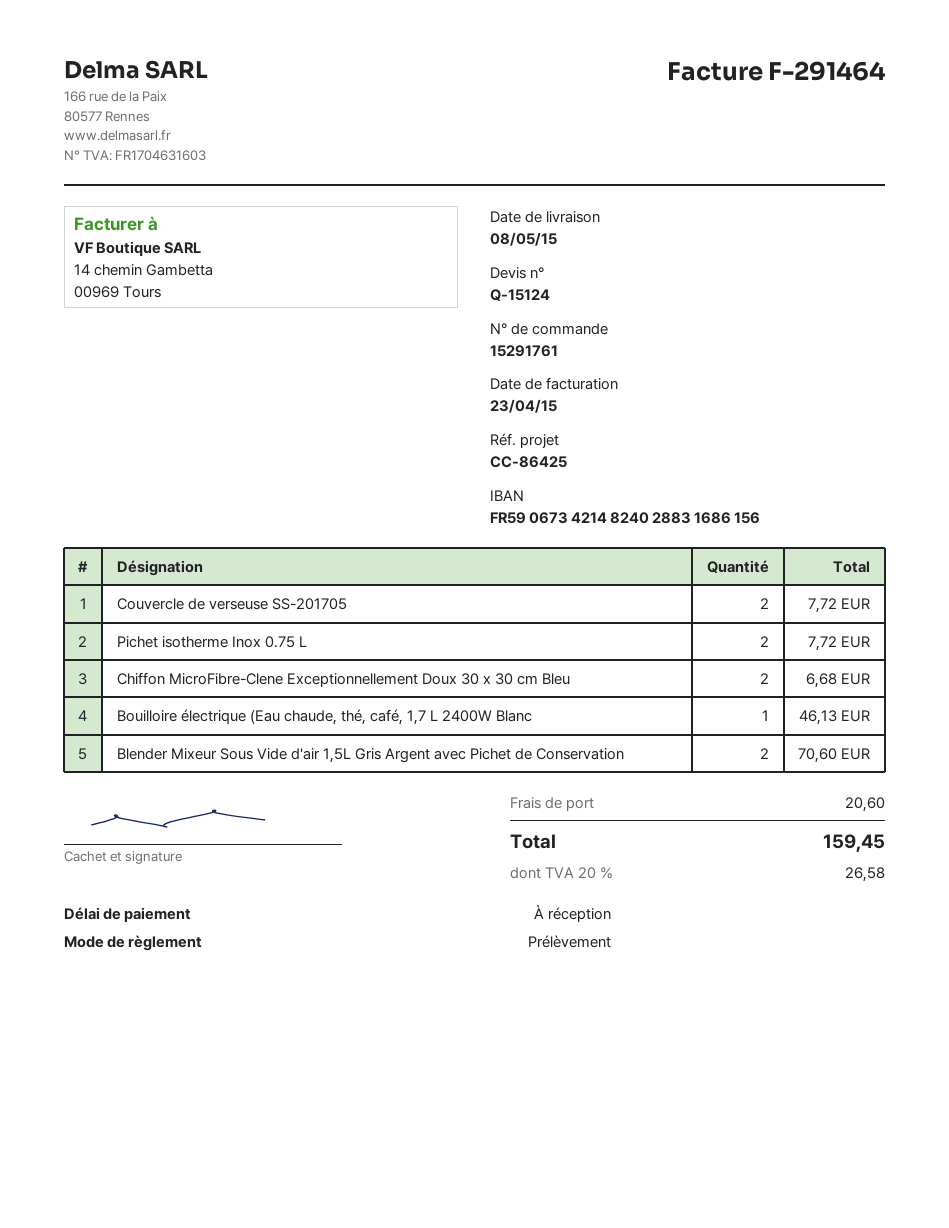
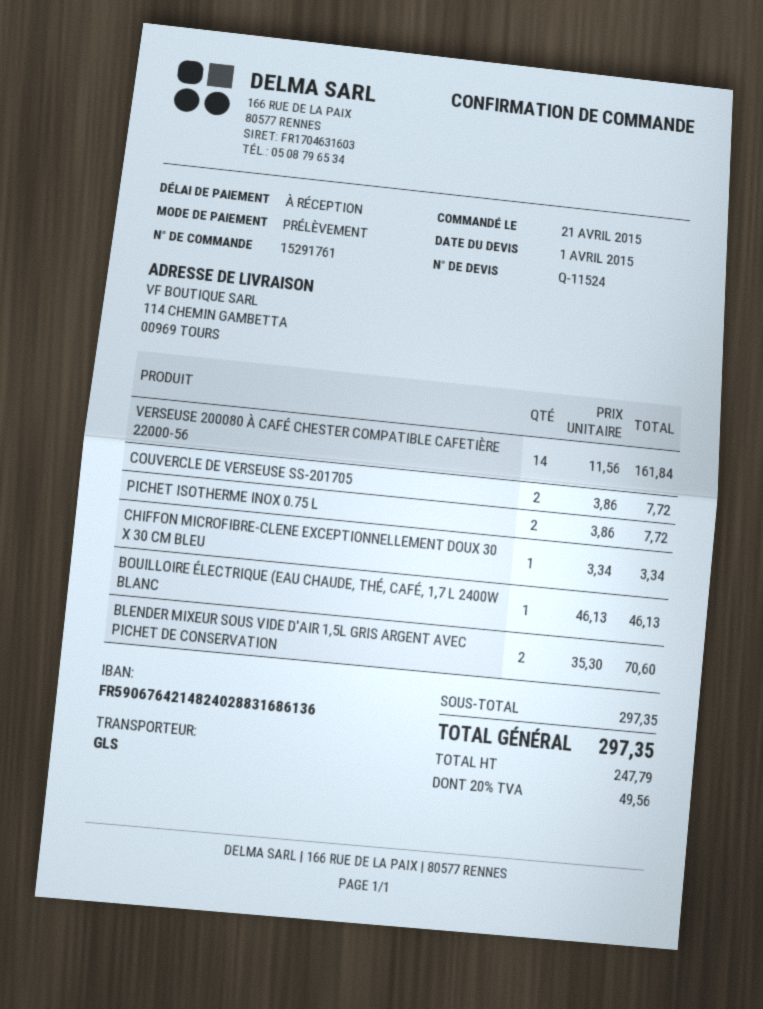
quote number: Q-15124 -> Q-11524
bank account: FR5906734214824028831686156 -> FR5906764214824028831686136
Chiffon MicroFibre-Clene Exceptionnellement Doux 30 x 30 cm Bleu: 2 for 6.68 -> 1 for 3.34
VERSEUSE 200080 À CAFÉ CHESTER COMPATIBLE CAFETIÈRE 22000-56: none -> 14 for 161.84
shipping: 20.60 -> none
tax: 20% = 26.58 -> 20% = 49.56
total: 159.45 -> 297.35

